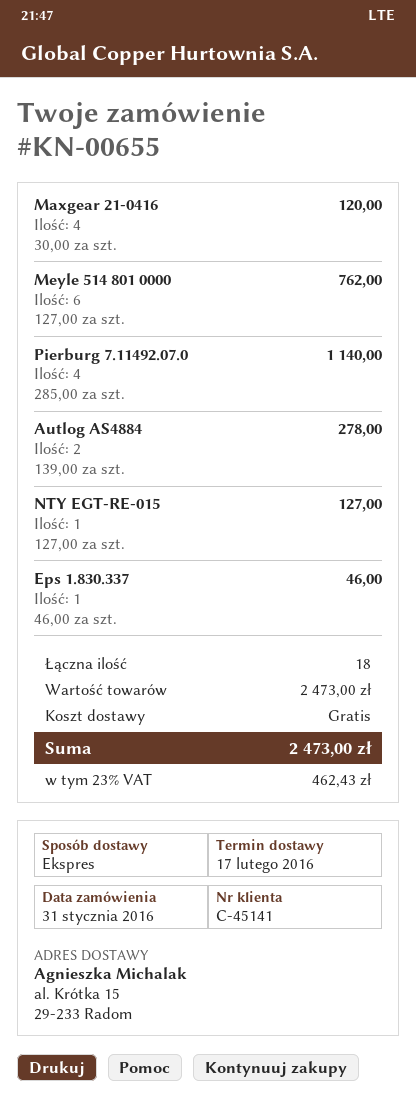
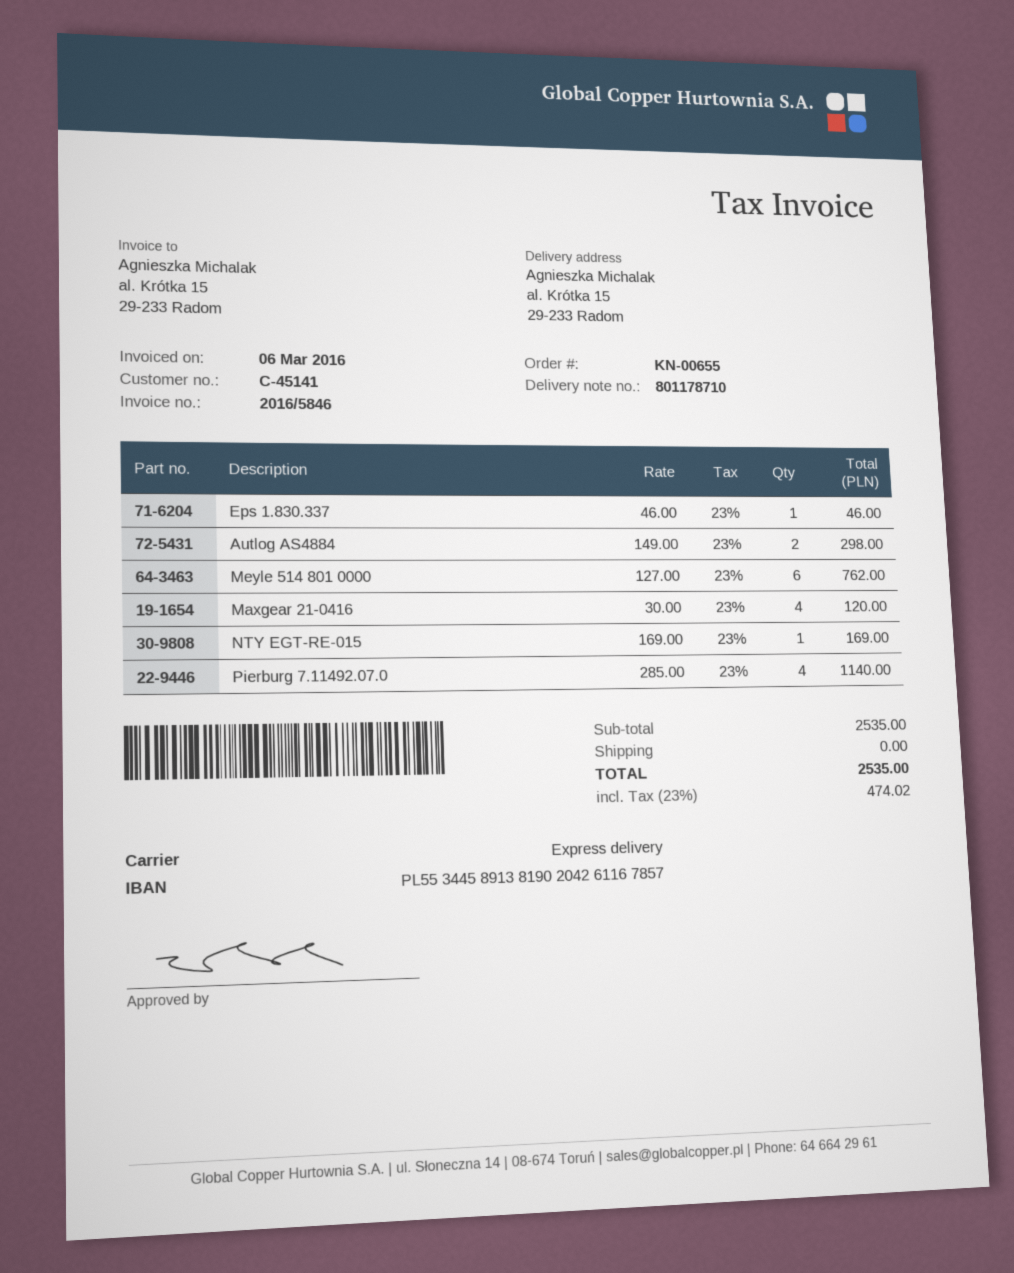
Autlog AS4884: 2 x 139.00 = 278.00 -> 2 x 149.00 = 298.00
NTY EGT-RE-015: 1 x 127.00 = 127.00 -> 1 x 169.00 = 169.00
subtotal: 2473.00 -> 2535.00
tax: 23% = 462.43 -> 23% = 474.02
total: 2473.00 -> 2535.00

